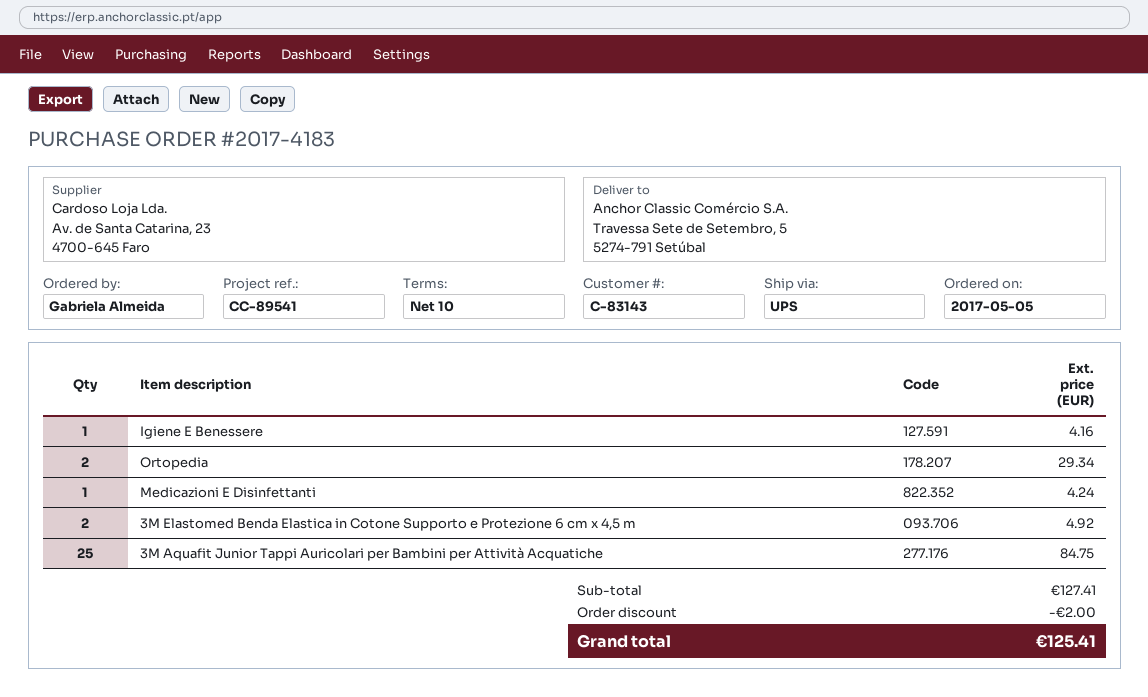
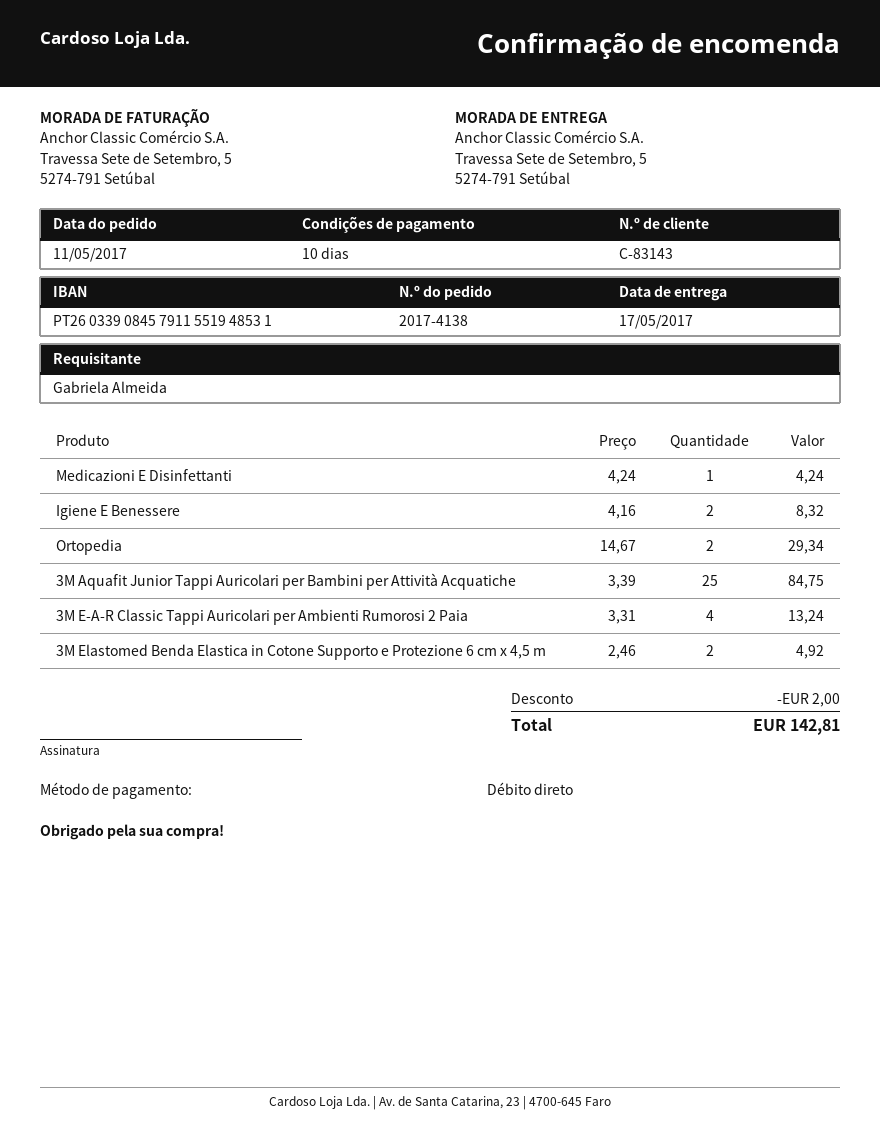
order number: 2017-4183 -> 2017-4138
order date: 2017-05-05 -> 2017-05-11
Igiene E Benessere: 1 for 4.16 -> 2 for 8.32
3M E-A-R Classic Tappi Auricolari per Ambienti Rumorosi 2 Paia: none -> 4 for 13.24
total: 125.41 -> 142.81

